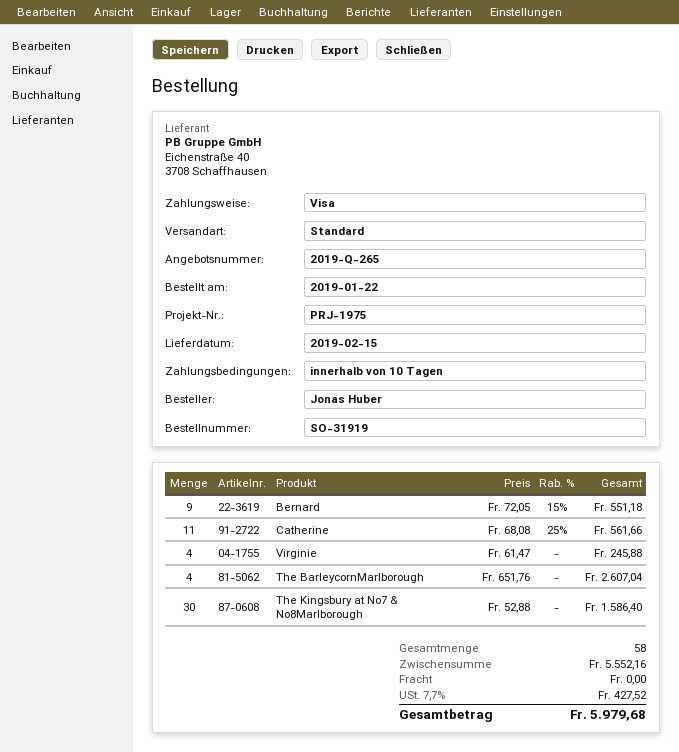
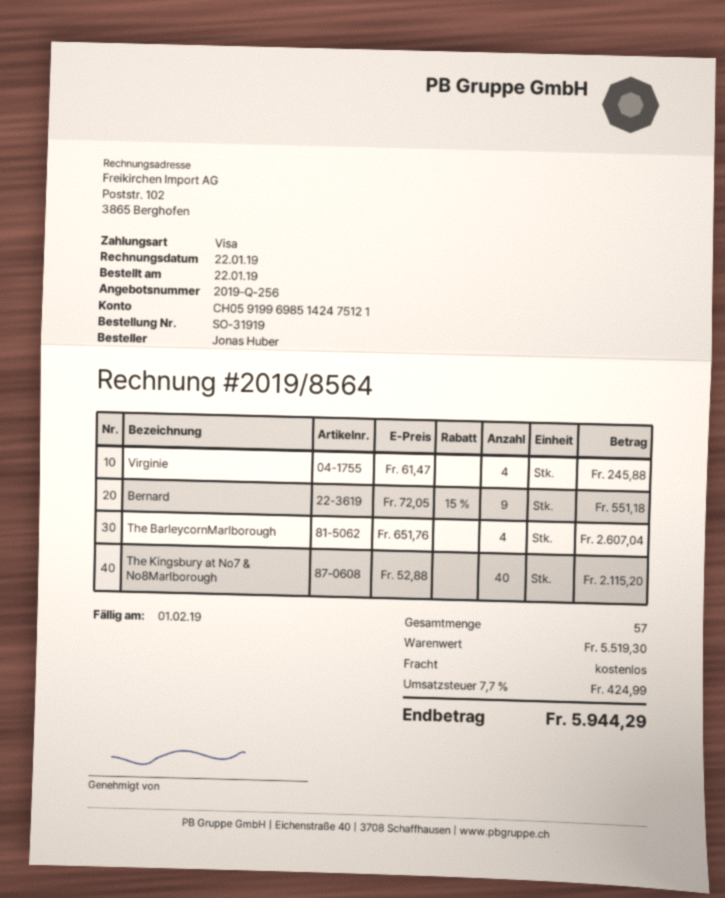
quote number: 2019-Q-265 -> 2019-Q-256
Catherine: 11 x 68.08 - 25% = 561.66 -> none
The Kingsbury at No7 & No8Marlborough: 30 x 52.88 = 1586.40 -> 40 x 52.88 = 2115.20
total quantity: 58 -> 57
subtotal: 5552.16 -> 5519.30
tax: 7.7% = 427.52 -> 7.7% = 424.99
total: 5979.68 -> 5944.29

